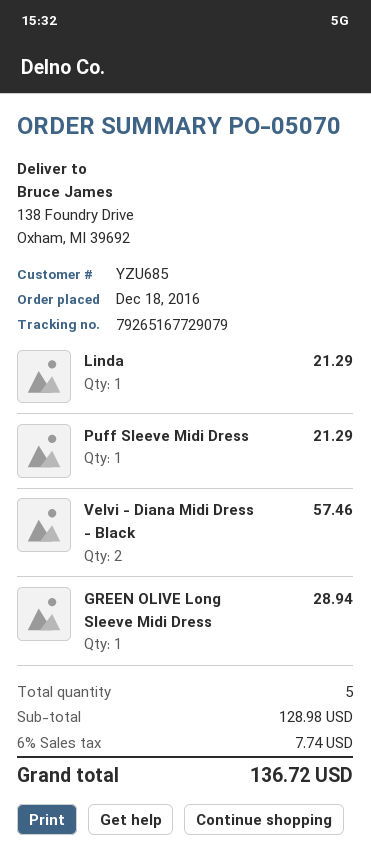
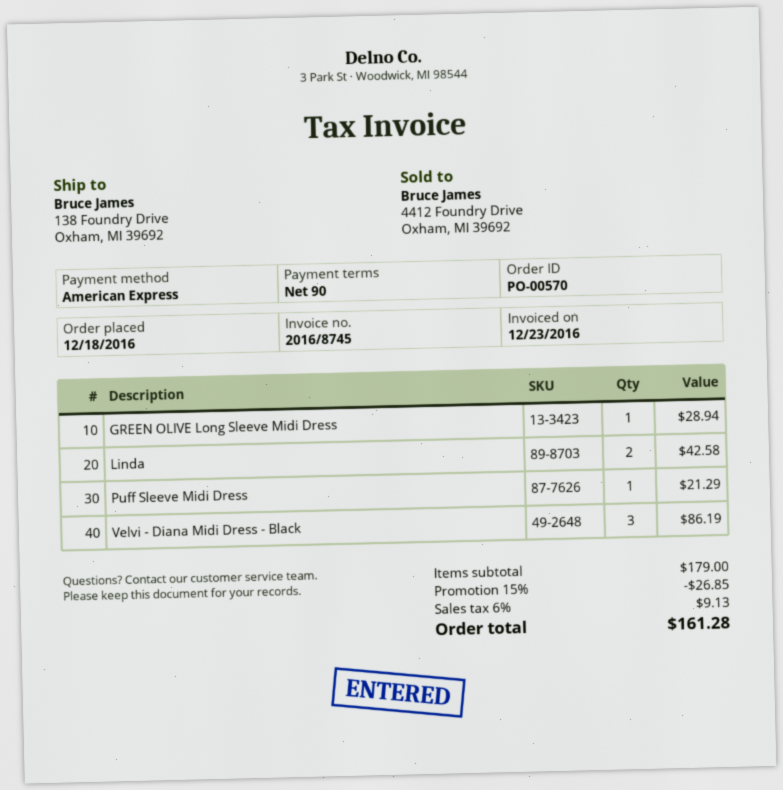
order number: PO-05070 -> PO-00570
Linda: 1 for 21.29 -> 2 for 42.58
Velvi - Diana Midi Dress - Black: 2 for 57.46 -> 3 for 86.19
subtotal: 128.98 -> 179.00
discount: none -> 15% = 26.85
tax: 6% = 7.74 -> 6% = 9.13
total: 136.72 -> 161.28

